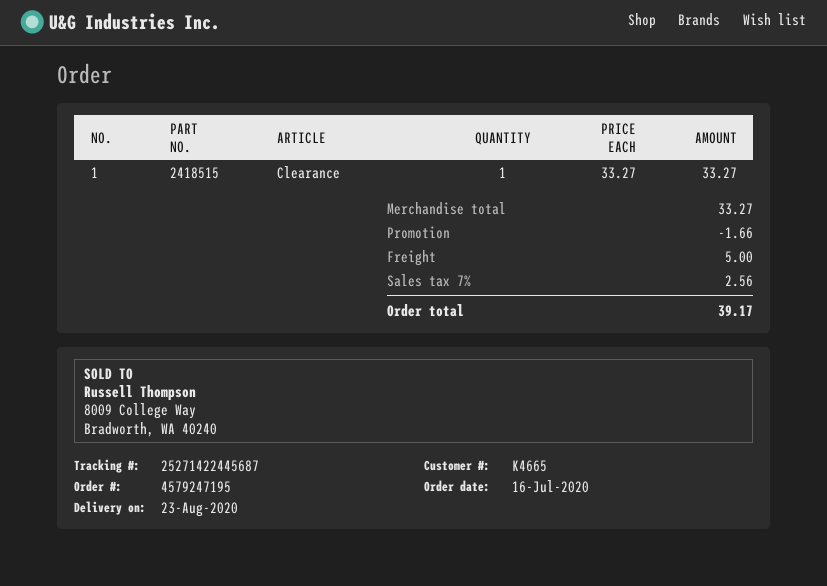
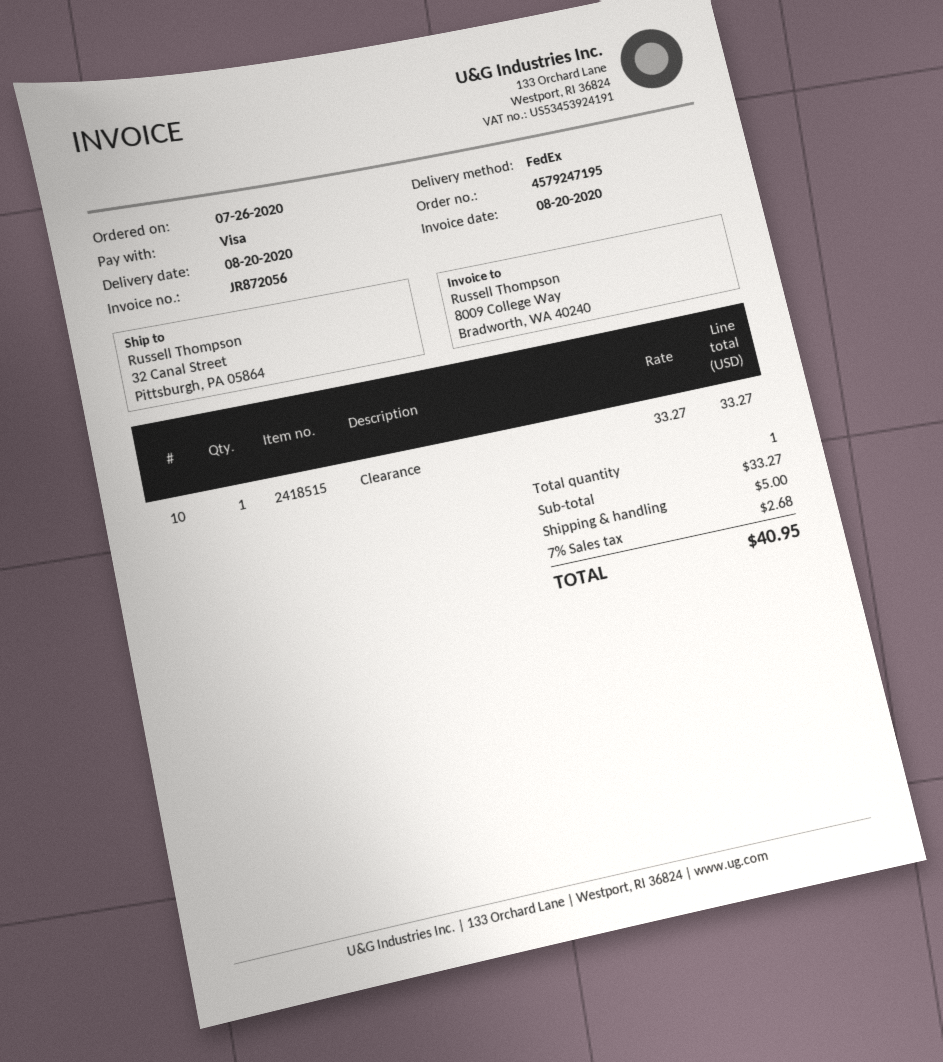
order date: 2020-07-16 -> 2020-07-26
delivery date: 2020-08-23 -> 2020-08-20
discount: 1.66 -> none
tax: 7% = 2.56 -> 7% = 2.68
total: 39.17 -> 40.95

